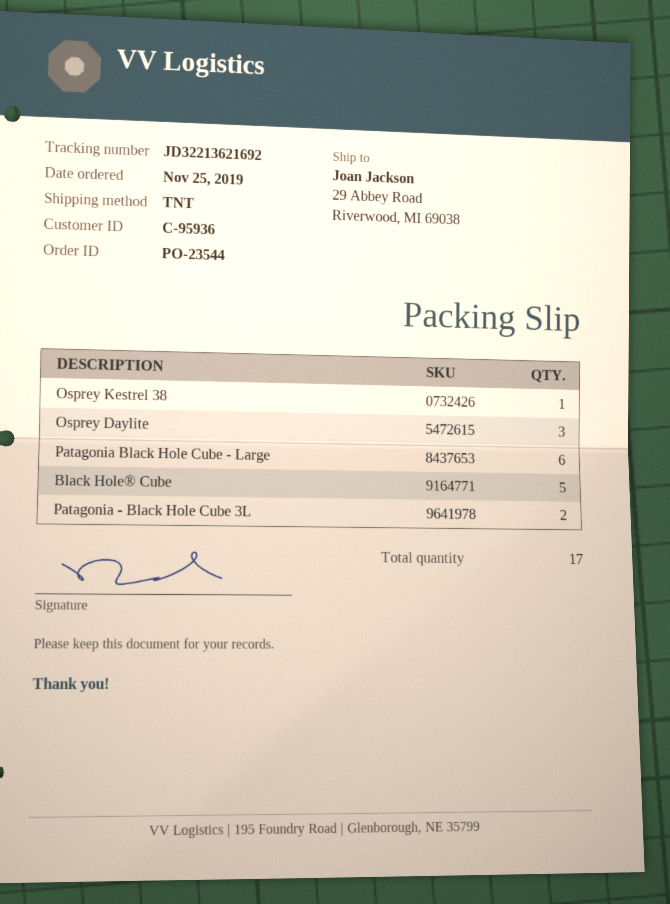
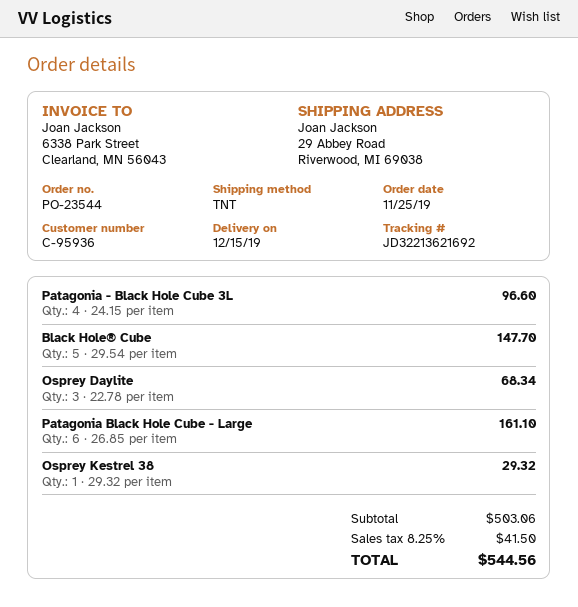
Patagonia - Black Hole Cube 3L: 2 -> 4

